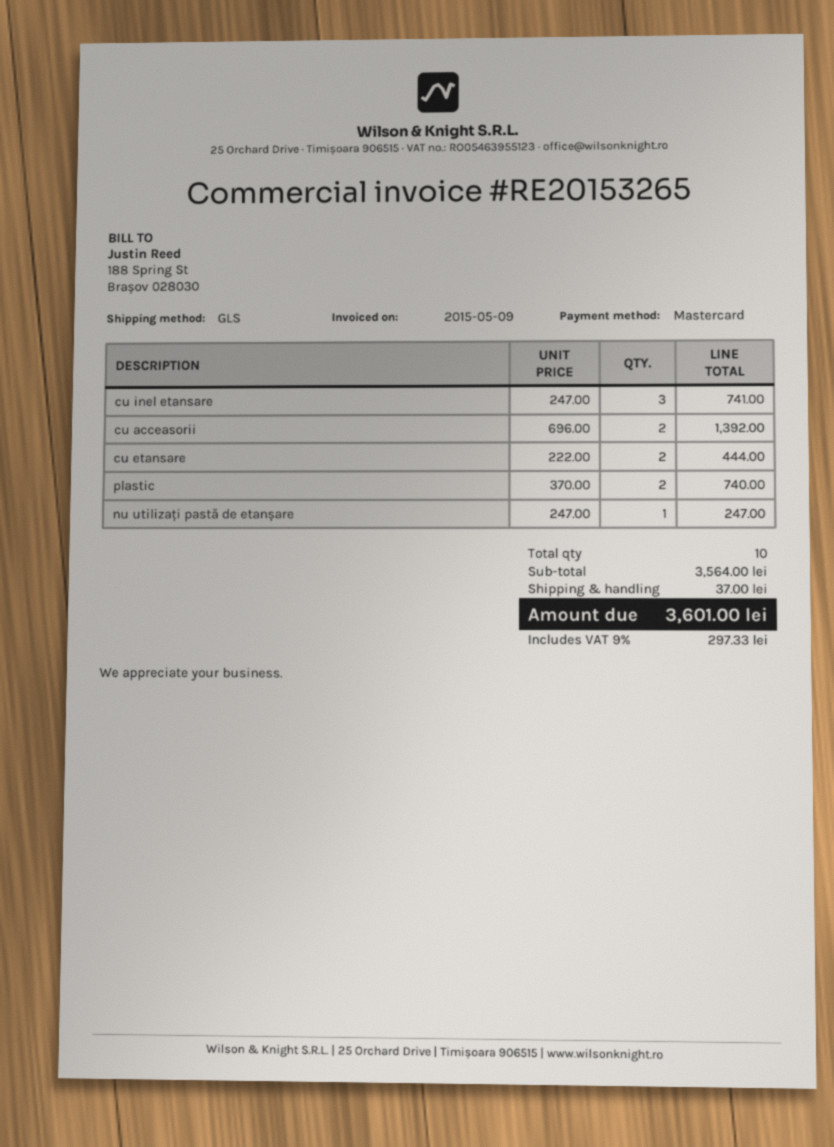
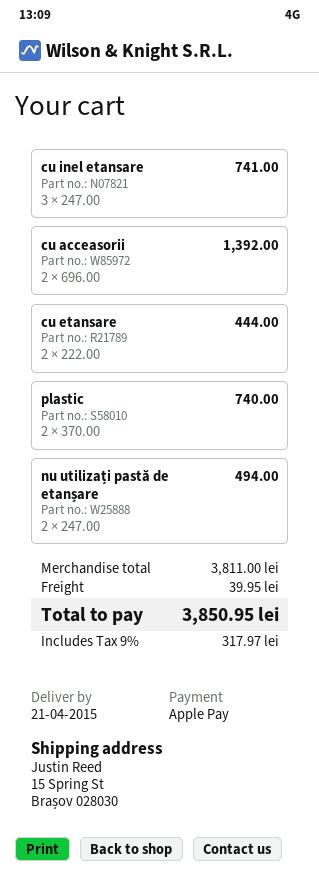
payment method: Mastercard -> Apple Pay
nu utilizați pastă de etanșare: 1 x 247.00 = 247.00 -> 2 x 247.00 = 494.00
subtotal: 3564.00 -> 3811.00
shipping: 37.00 -> 39.95
tax: 9% = 297.33 -> 9% = 317.97
total: 3601.00 -> 3850.95

